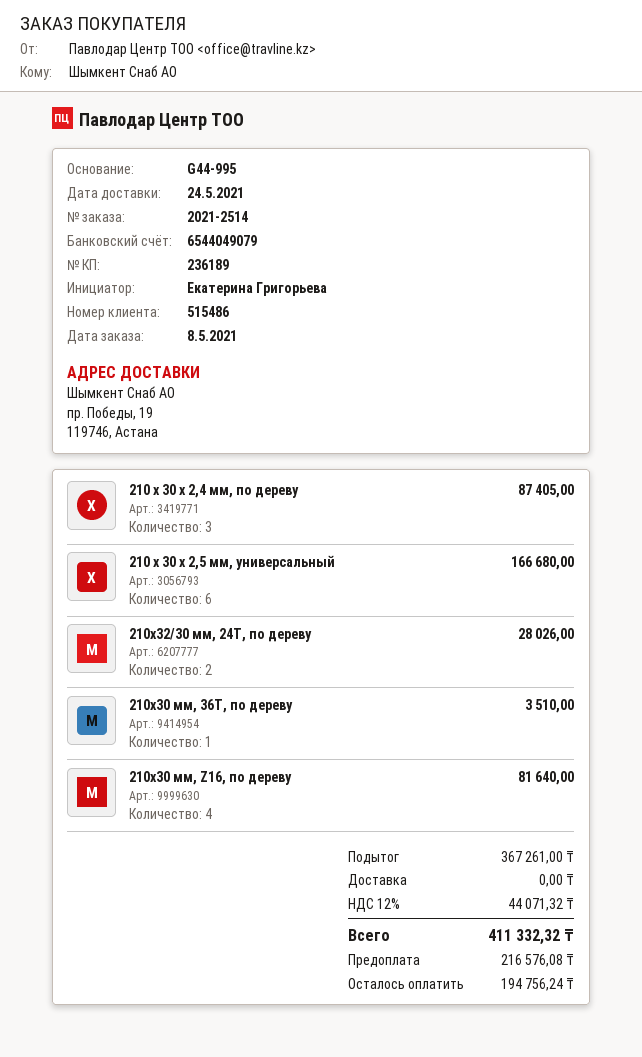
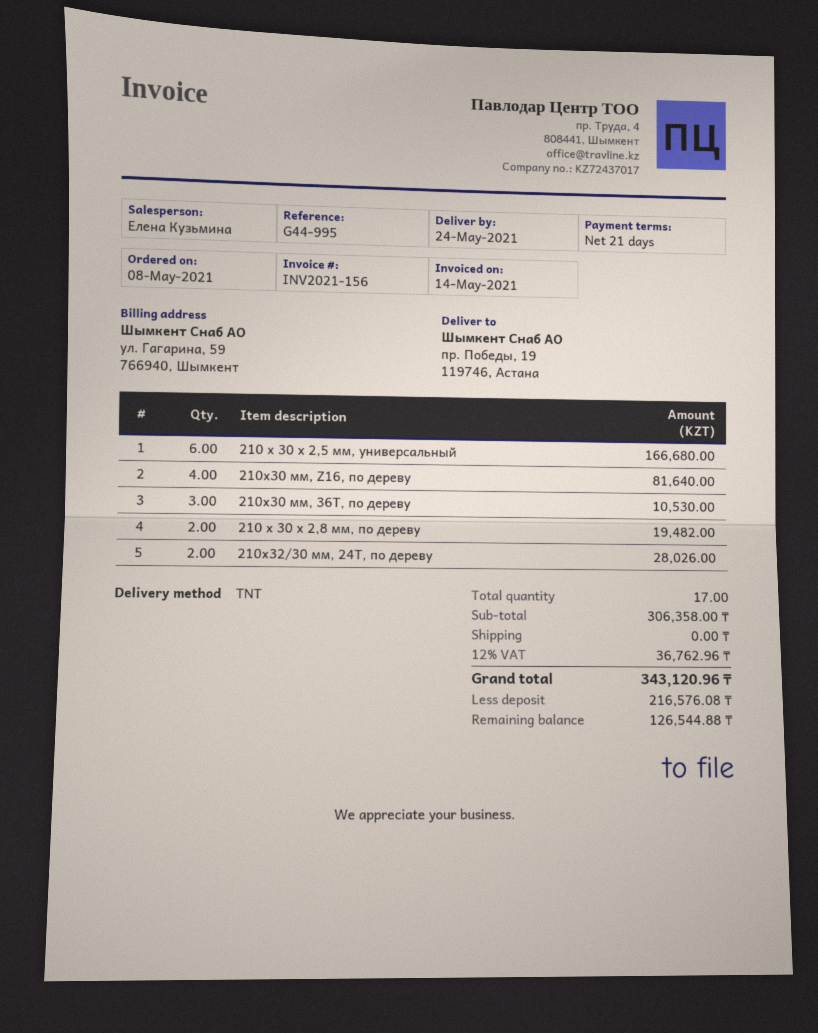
210 x 30 x 2,4 мм, по дереву: 3 for 87405.00 -> none
210х30 мм, 36Т, по дереву: 1 for 3510.00 -> 3 for 10530.00
210 x 30 x 2,8 мм, по дереву: none -> 2 for 19482.00
subtotal: 367261.00 -> 306358.00
tax: 12% = 44071.32 -> 12% = 36762.96
total: 411332.32 -> 343120.96
balance: 194756.24 -> 126544.88

